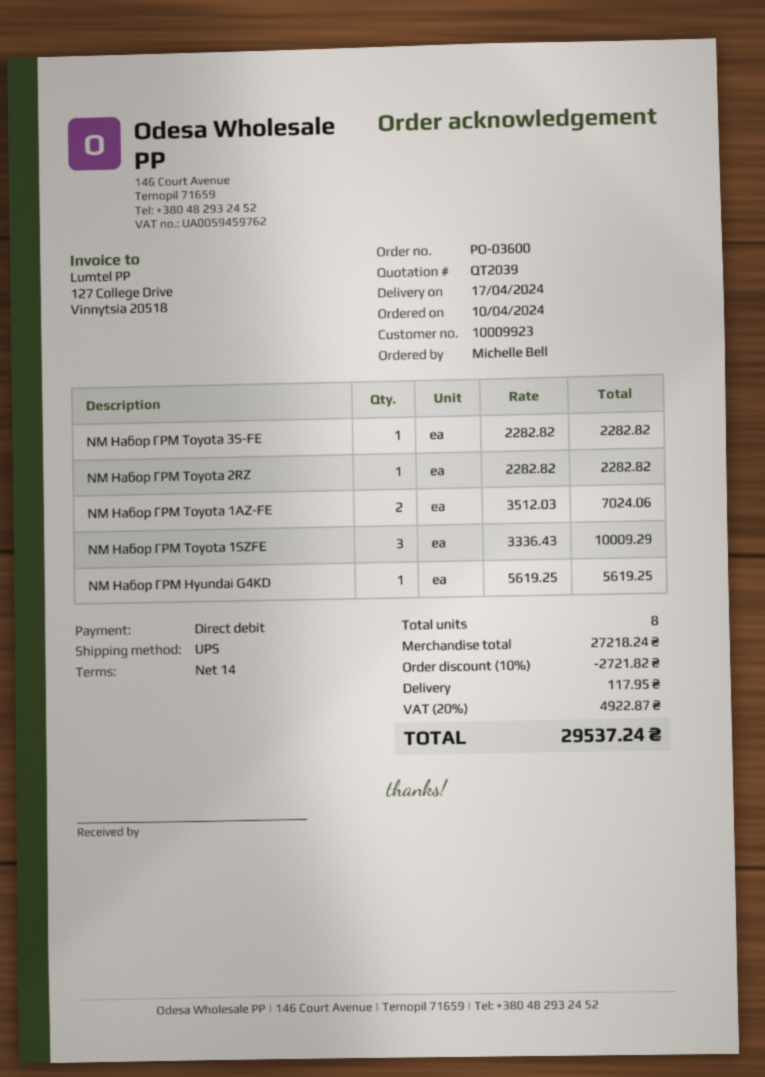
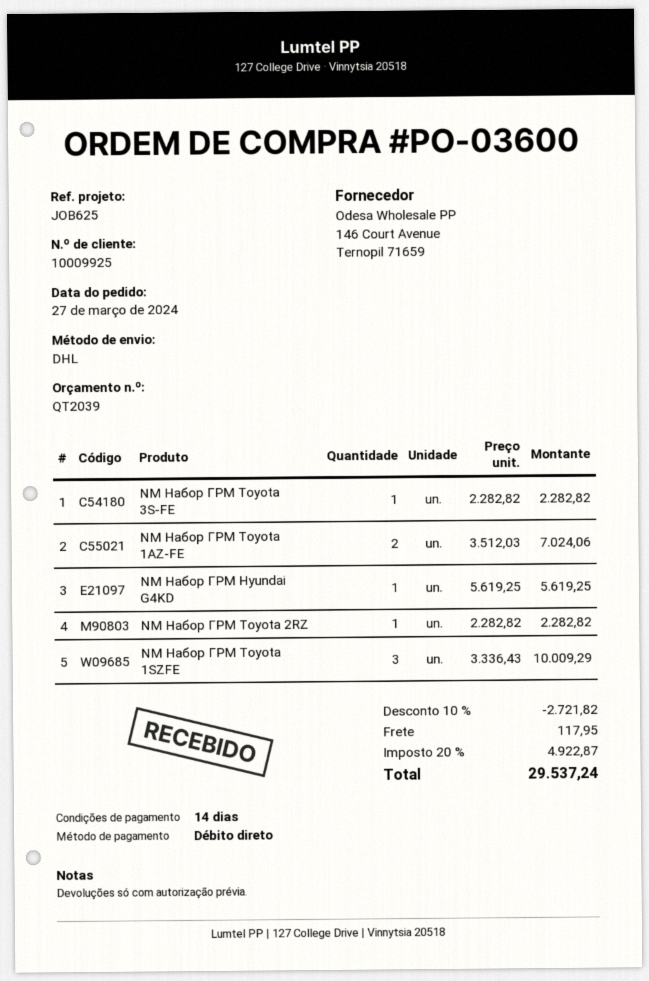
order date: 2024-04-10 -> 2024-03-27
customer number: 10009923 -> 10009925
shipping method: UPS -> DHL

